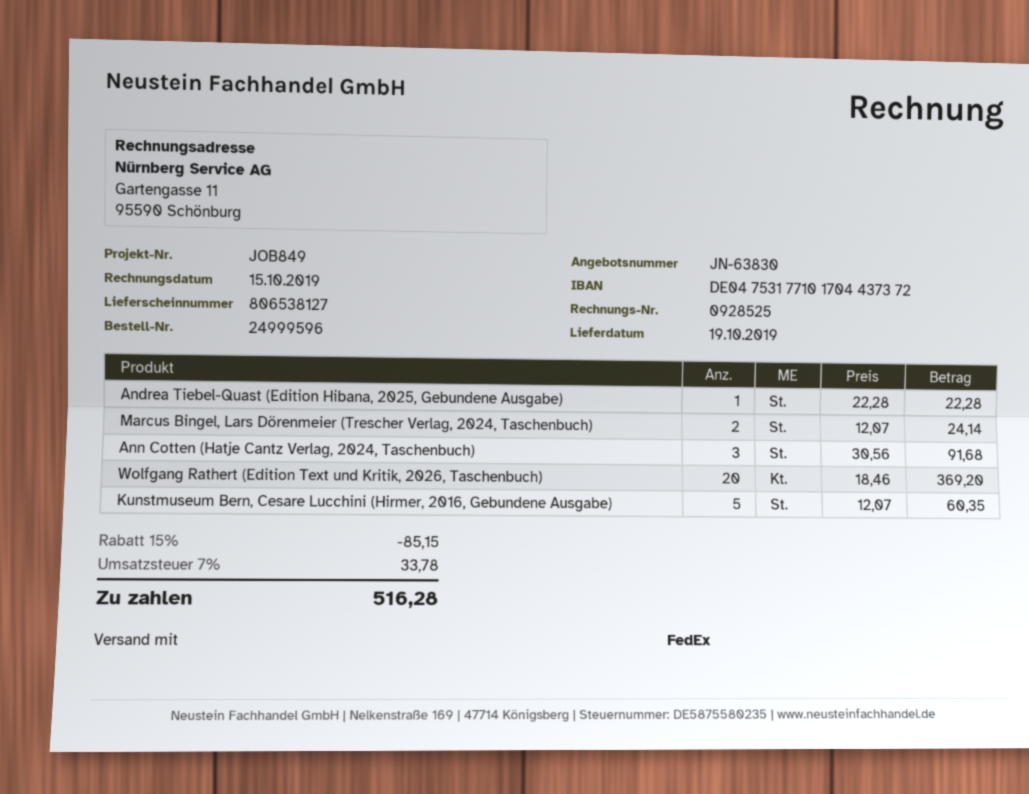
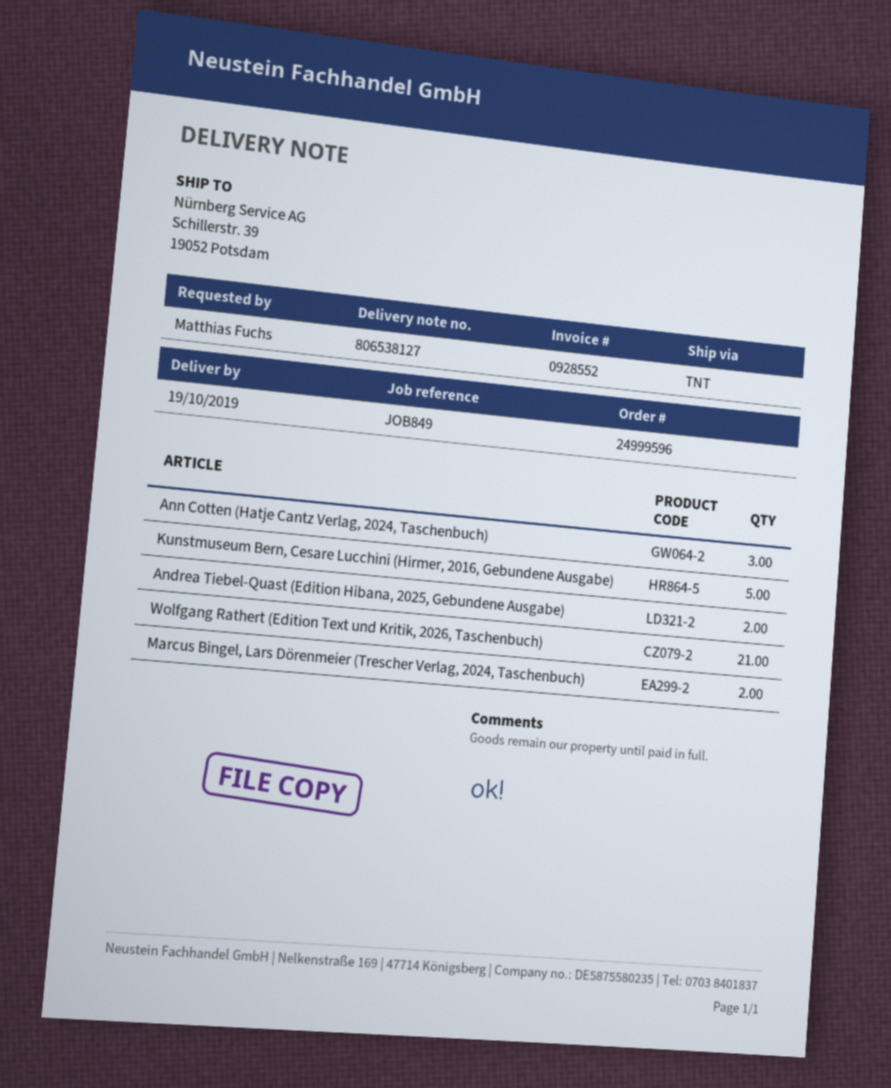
invoice number: 0928525 -> 0928552
shipping method: FedEx -> TNT
Andrea Tiebel-Quast (Edition Hibana, 2025, Gebundene Ausgabe): 1 -> 2
Wolfgang Rathert (Edition Text und Kritik, 2026, Taschenbuch): 20 -> 21

